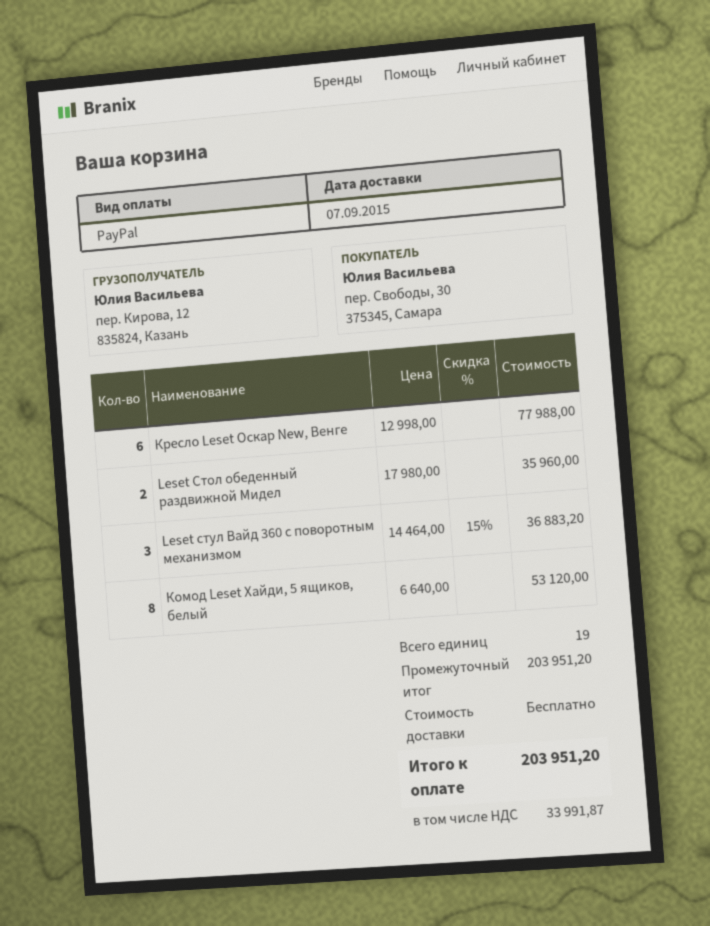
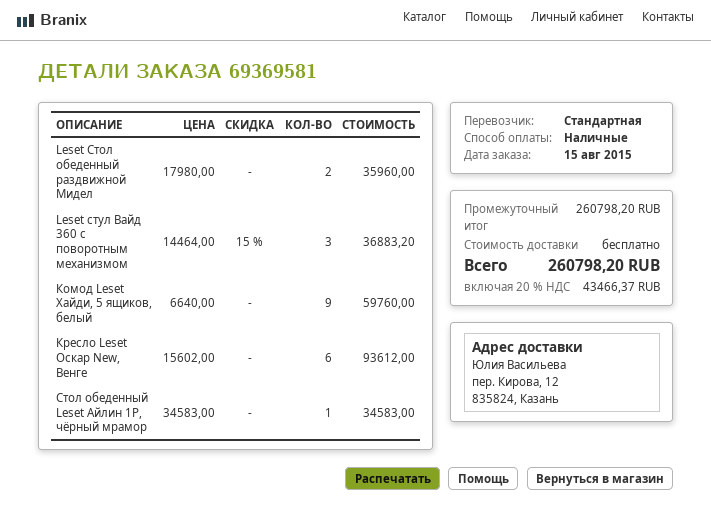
payment method: PayPal -> cash
Кресло Leset Оскар New, Венге: 6 x 12998.00 = 77988.00 -> 6 x 15602.00 = 93612.00
Комод Leset Хайди, 5 ящиков, белый: 8 x 6640.00 = 53120.00 -> 9 x 6640.00 = 59760.00
Стол обеденный Leset Айлин 1Р, чёрный мрамор: none -> 1 x 34583.00 = 34583.00
subtotal: 203951.20 -> 260798.20
tax: 33991.87 -> 43466.37
total: 203951.20 -> 260798.20

